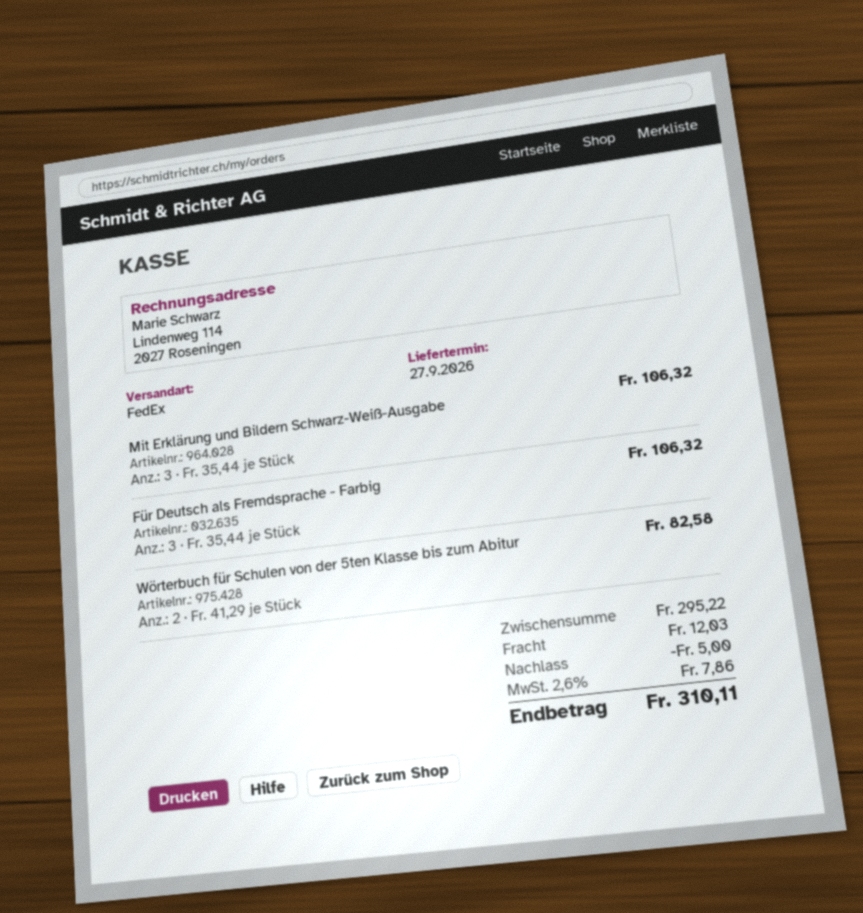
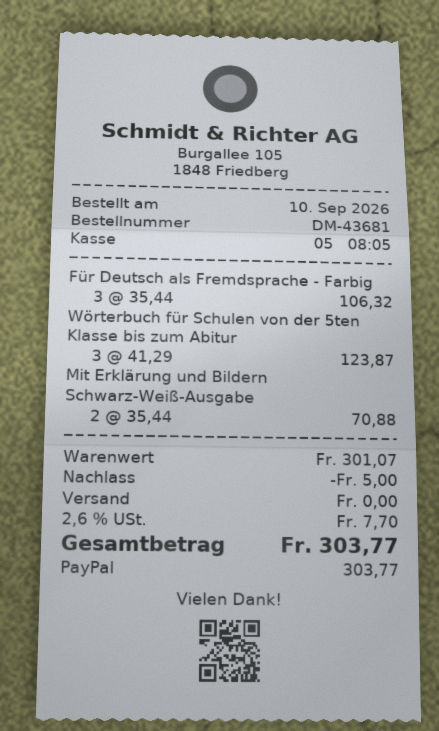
Mit Erklärung und Bildern Schwarz-Weiß-Ausgabe: 3 x 35.44 = 106.32 -> 2 x 35.44 = 70.88
Wörterbuch für Schulen von der 5ten Klasse bis zum Abitur: 2 x 41.29 = 82.58 -> 3 x 41.29 = 123.87
subtotal: 295.22 -> 301.07
shipping: 12.03 -> 0.00
tax: 2.6% = 7.86 -> 2.6% = 7.70
total: 310.11 -> 303.77

